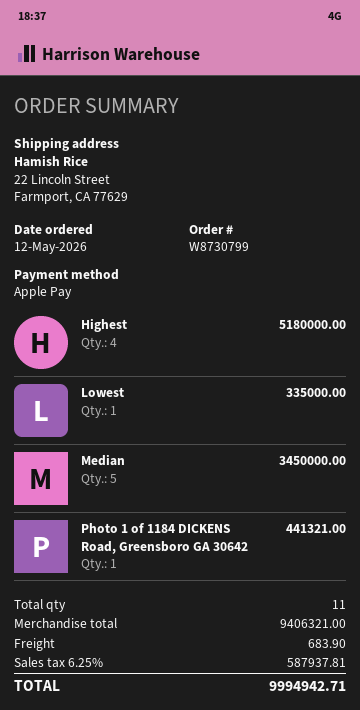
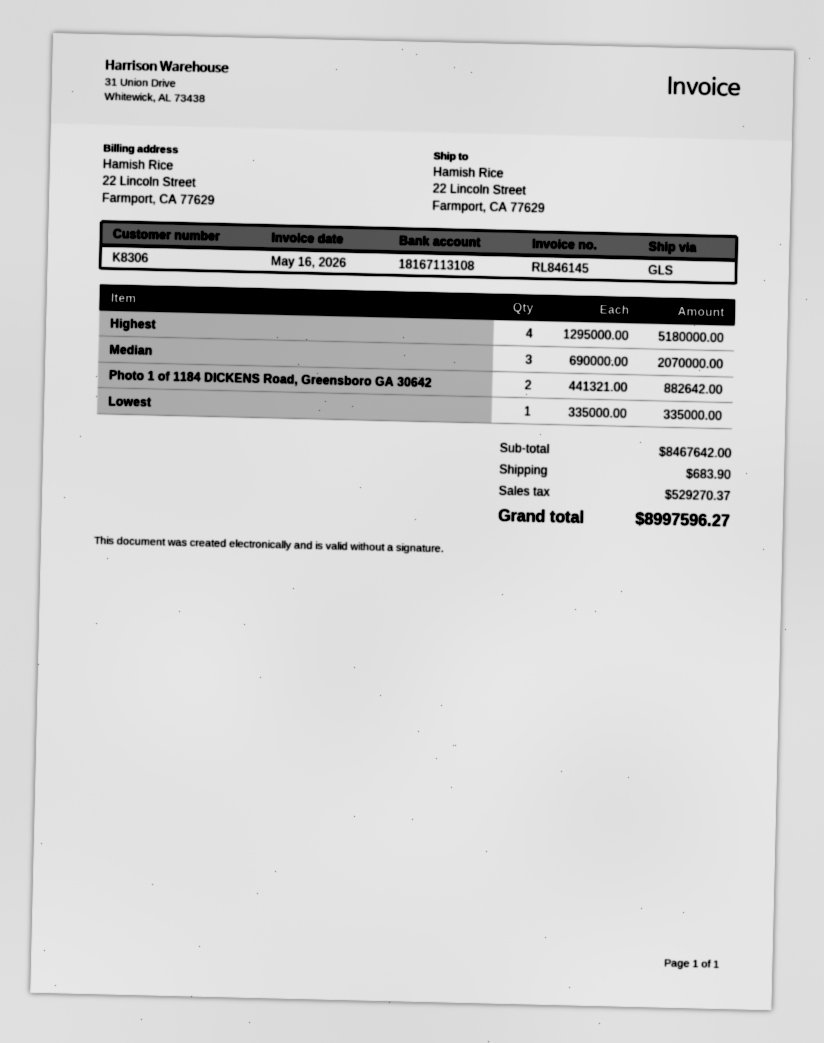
Median: 5 for 3450000.00 -> 3 for 2070000.00
Photo 1 of 1184 DICKENS Road, Greensboro GA 30642: 1 for 441321.00 -> 2 for 882642.00
subtotal: 9406321.00 -> 8467642.00
tax: 587937.81 -> 529270.37
total: 9994942.71 -> 8997596.27

